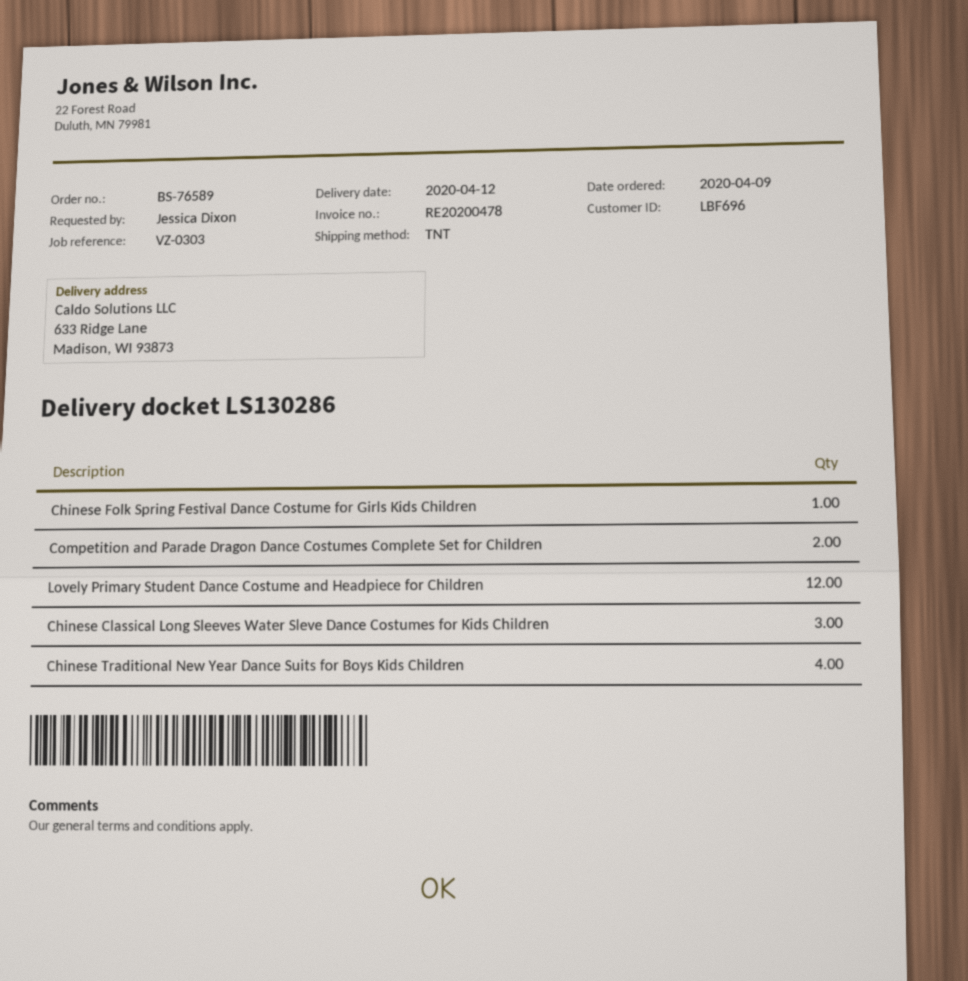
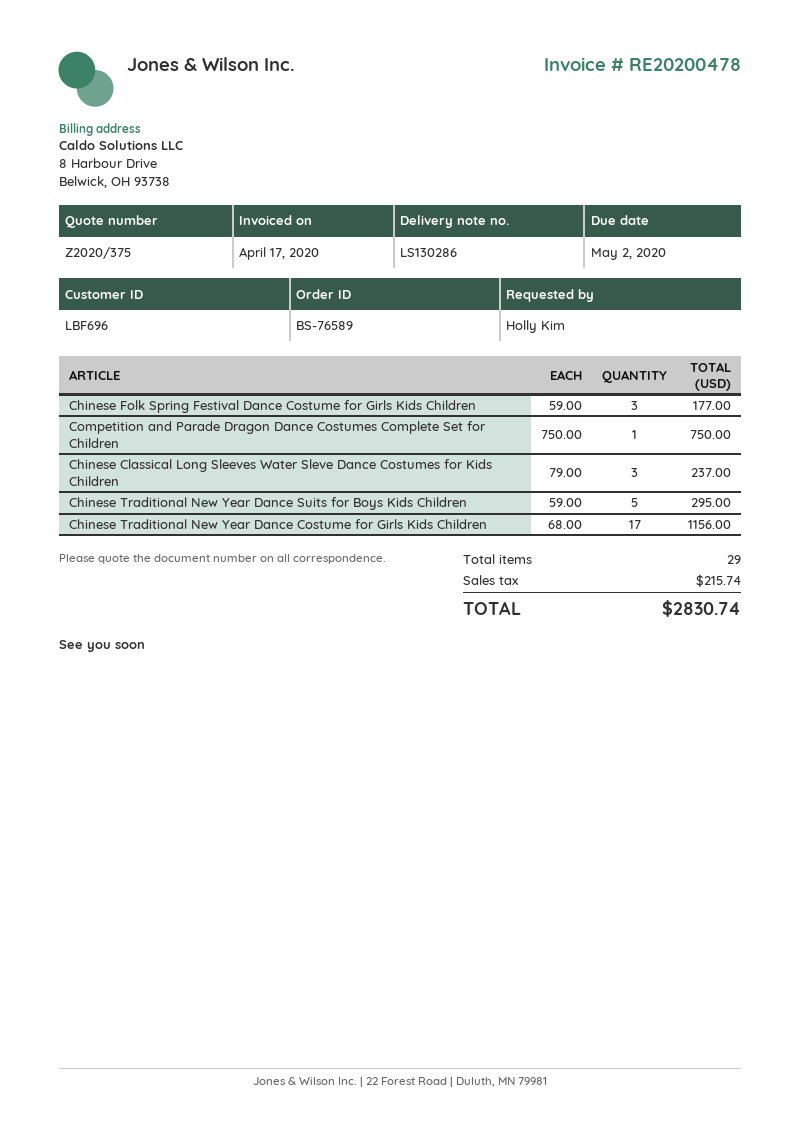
ordered by: Jessica Dixon -> Holly Kim
Chinese Folk Spring Festival Dance Costume for Girls Kids Children: 1 -> 3
Competition and Parade Dragon Dance Costumes Complete Set for Children: 2 -> 1
Lovely Primary Student Dance Costume and Headpiece for Children: 12 -> none
Chinese Traditional New Year Dance Suits for Boys Kids Children: 4 -> 5
Chinese Traditional New Year Dance Costume for Girls Kids Children: none -> 17

